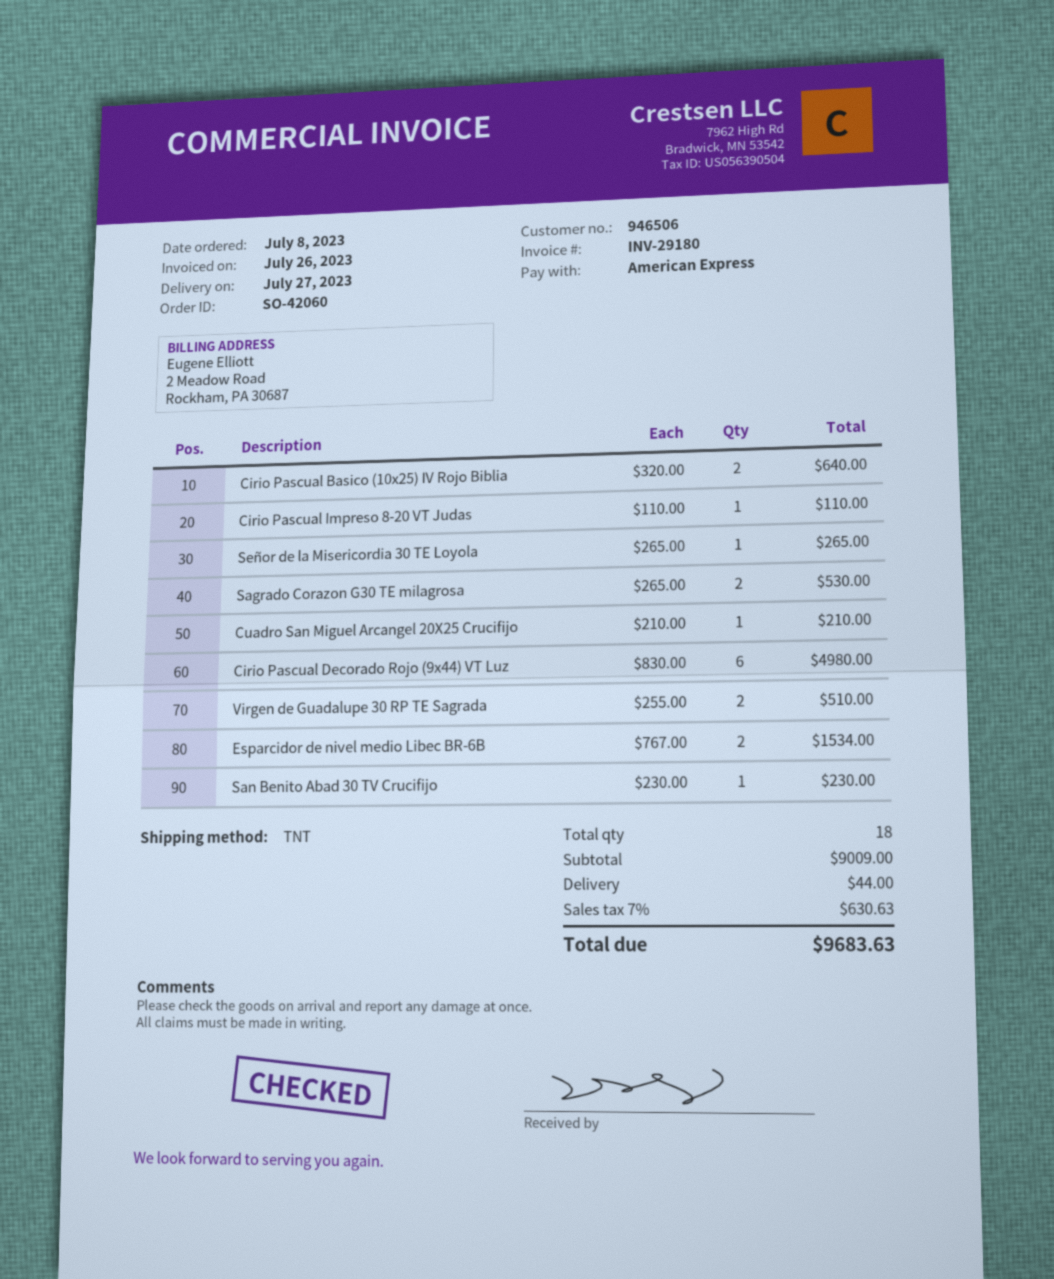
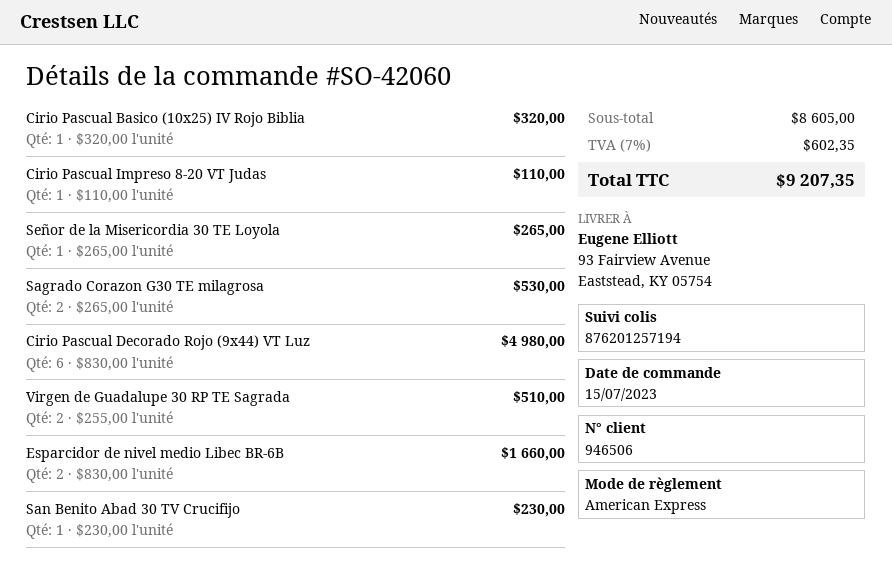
order date: 2023-07-08 -> 2023-07-15
Cirio Pascual Basico (10x25) IV Rojo Biblia: 2 x 320.00 = 640.00 -> 1 x 320.00 = 320.00
Cuadro San Miguel Arcangel 20X25 Crucifijo: 1 x 210.00 = 210.00 -> none
Esparcidor de nivel medio Libec BR-6B: 2 x 767.00 = 1534.00 -> 2 x 830.00 = 1660.00
subtotal: 9009.00 -> 8605.00
shipping: 44.00 -> none
tax: 7% = 630.63 -> 7% = 602.35
total: 9683.63 -> 9207.35

